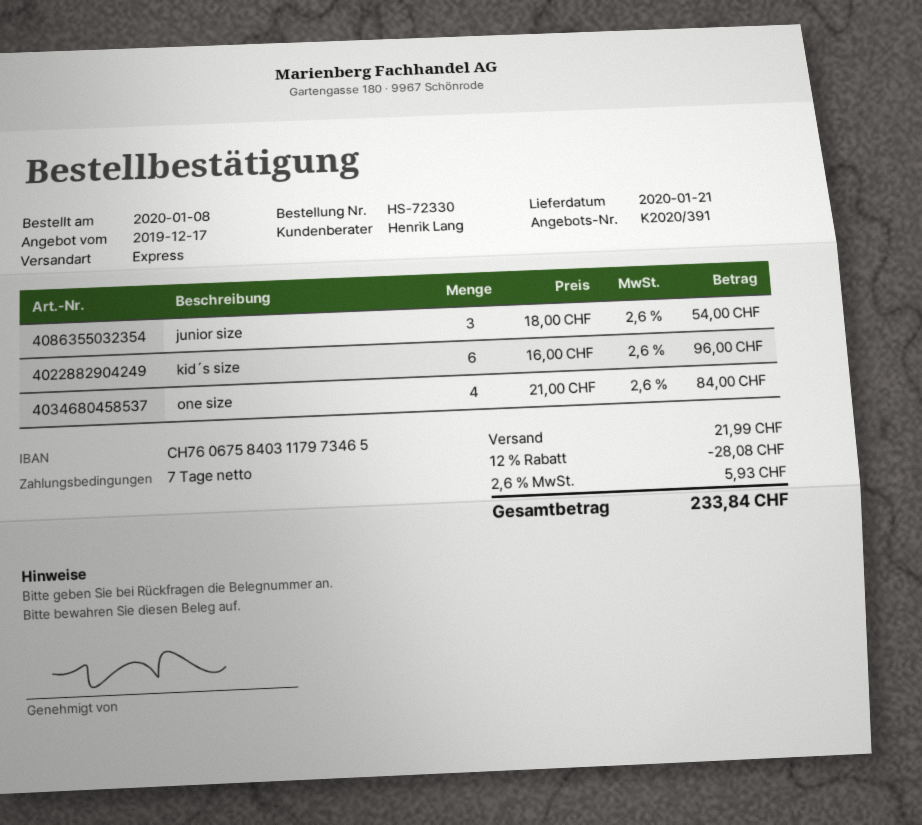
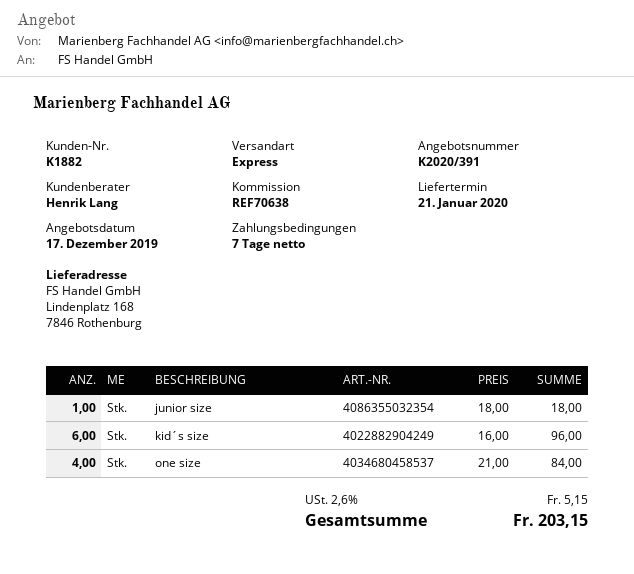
junior size: 3 x 18.00 = 54.00 -> 1 x 18.00 = 18.00
discount: 12% = 28.08 -> none
shipping: 21.99 -> none
tax: 2.6% = 5.93 -> 2.6% = 5.15
total: 233.84 -> 203.15

